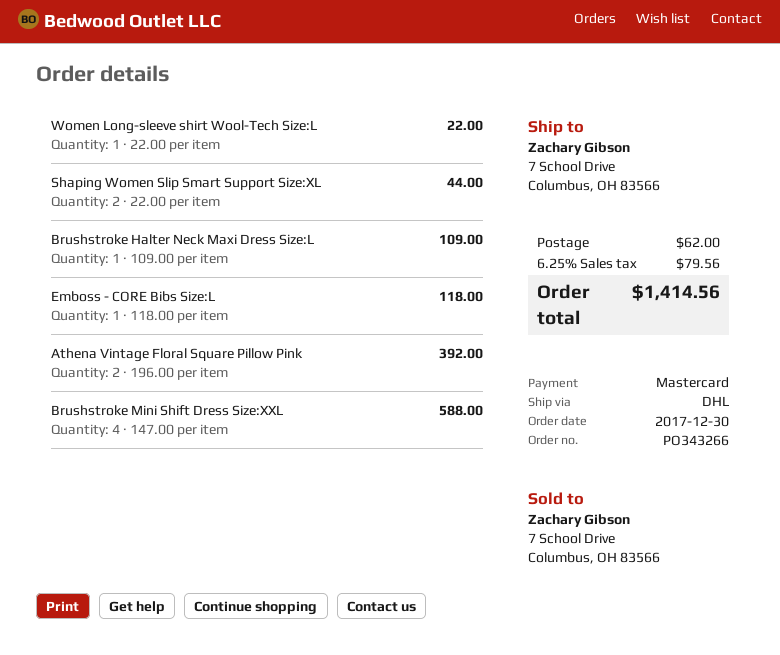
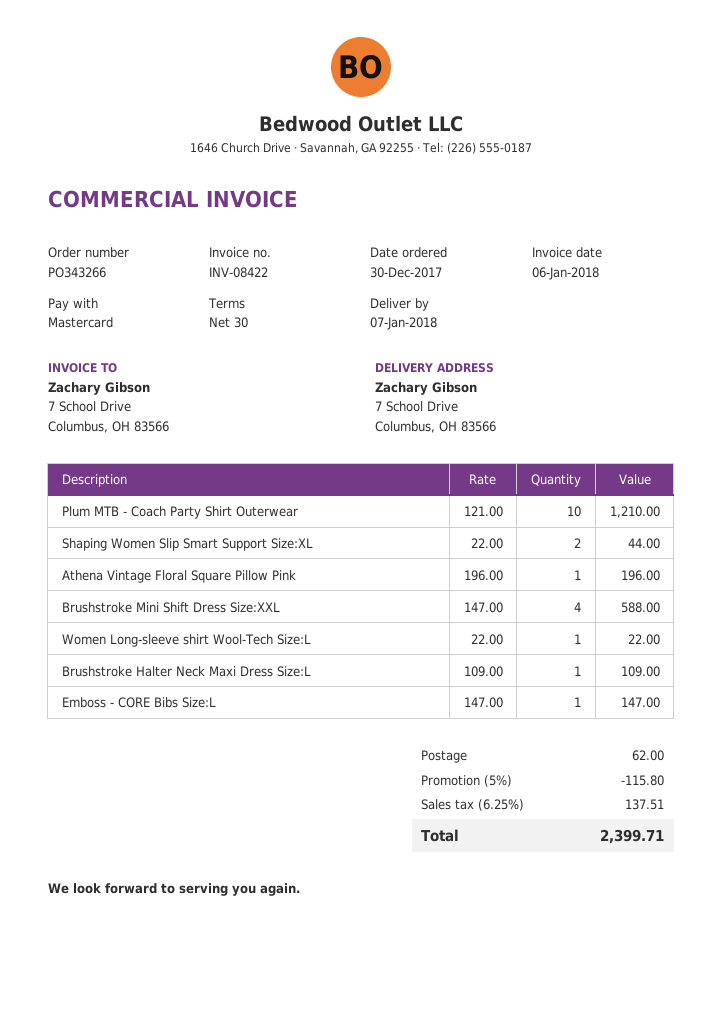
Emboss - CORE Bibs Size:L: 1 x 118.00 = 118.00 -> 1 x 147.00 = 147.00
Athena Vintage Floral Square Pillow Pink: 2 x 196.00 = 392.00 -> 1 x 196.00 = 196.00
Plum MTB - Coach Party Shirt Outerwear: none -> 10 x 121.00 = 1210.00
discount: none -> 5% = 115.80
tax: 6.25% = 79.56 -> 6.25% = 137.51
total: 1414.56 -> 2399.71

